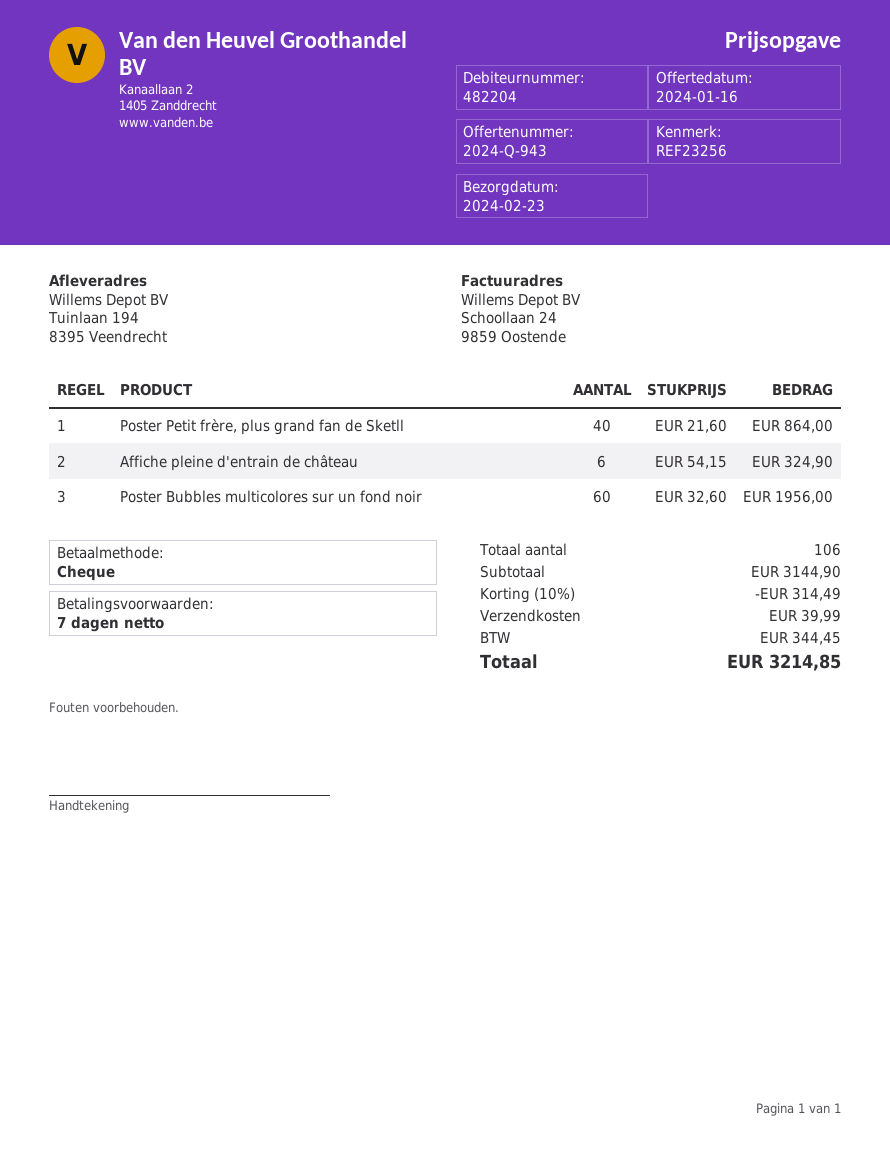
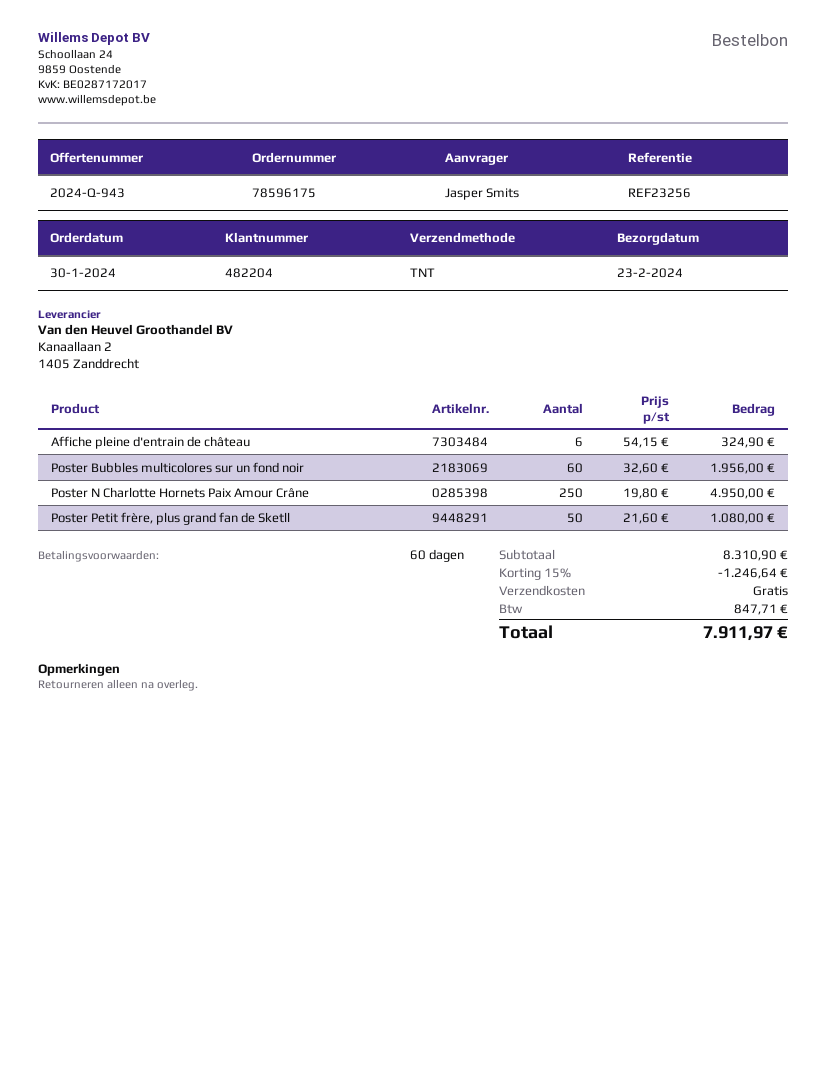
payment terms: 7 days -> 60 days
Poster Petit frère, plus grand fan de Sketll: 40 x 21.60 = 864.00 -> 50 x 21.60 = 1080.00
Poster N Charlotte Hornets Paix Amour Crâne: none -> 250 x 19.80 = 4950.00
subtotal: 3144.90 -> 8310.90
discount: 10% = 314.49 -> 15% = 1246.64
shipping: 39.99 -> 0.00
tax: 344.45 -> 847.71
total: 3214.85 -> 7911.97

